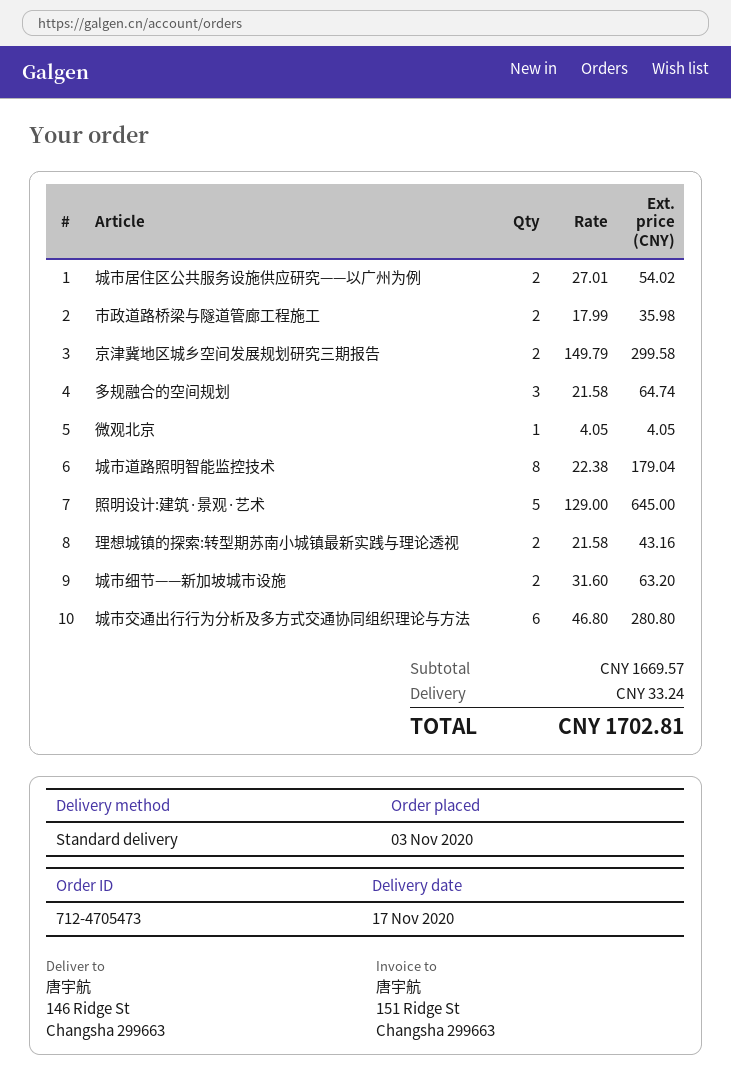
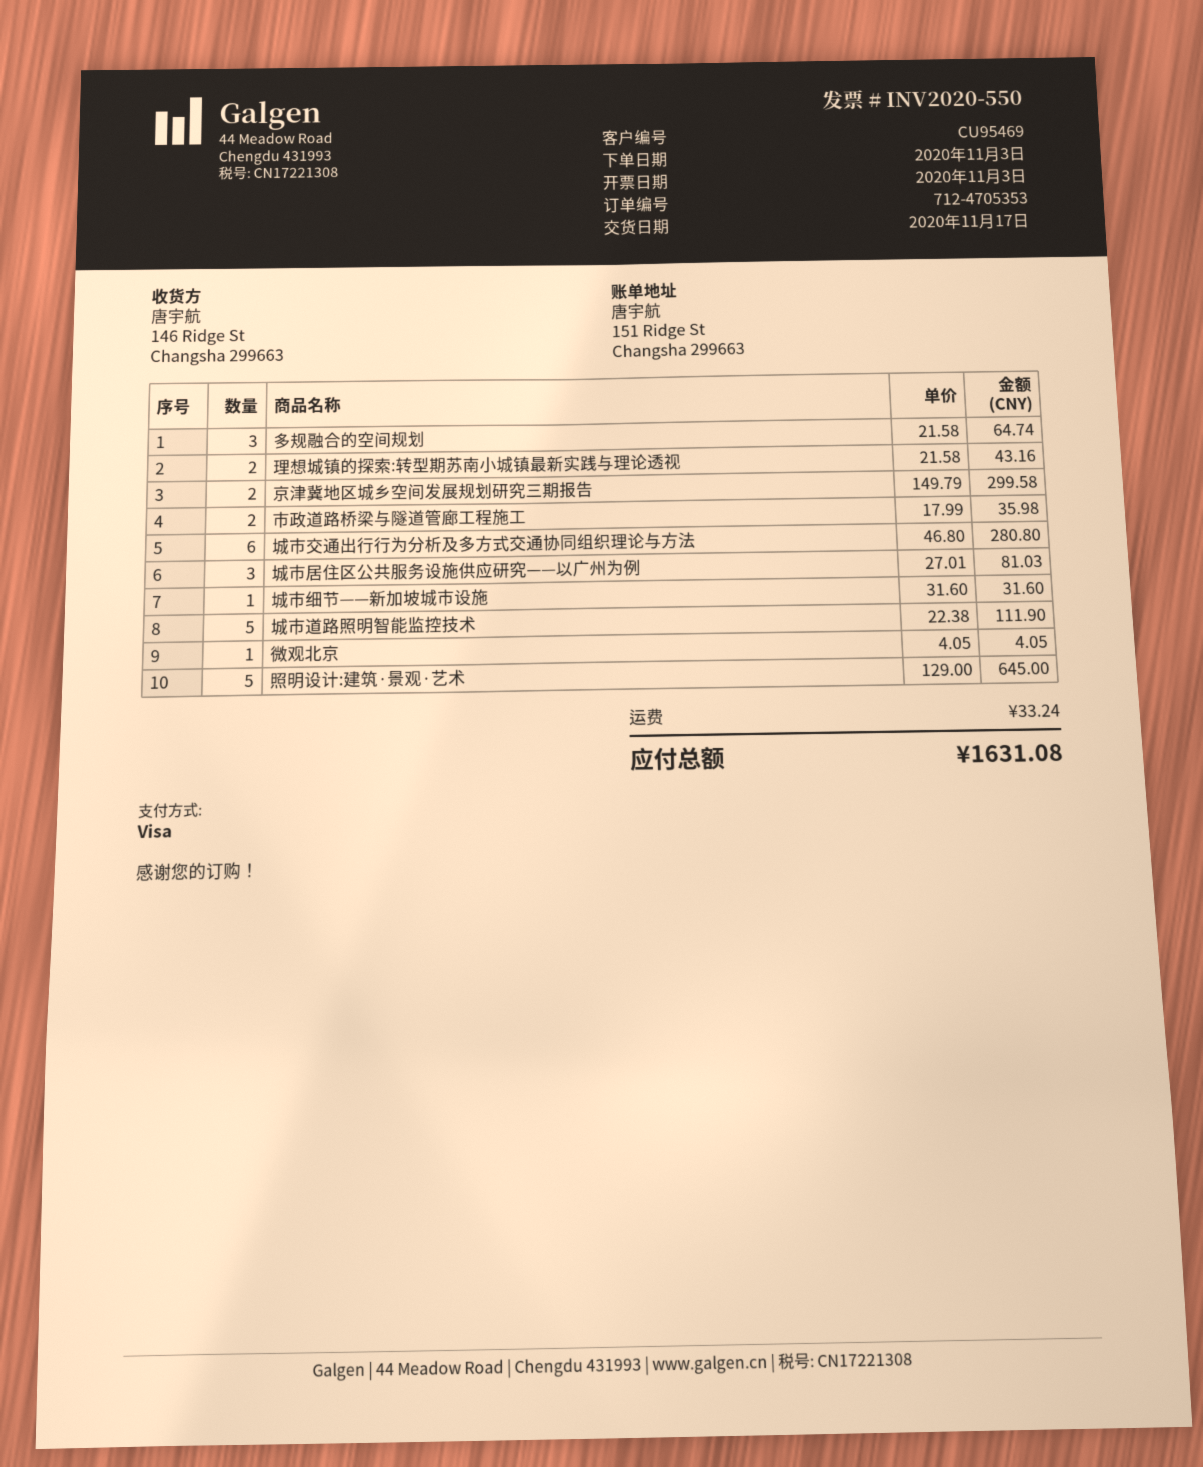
order number: 712-4705473 -> 712-4705353
城市居住区公共服务设施供应研究——以广州为例: 2 x 27.01 = 54.02 -> 3 x 27.01 = 81.03
城市道路照明智能监控技术: 8 x 22.38 = 179.04 -> 5 x 22.38 = 111.90
城市细节——新加坡城市设施: 2 x 31.60 = 63.20 -> 1 x 31.60 = 31.60
total: 1702.81 -> 1631.08

